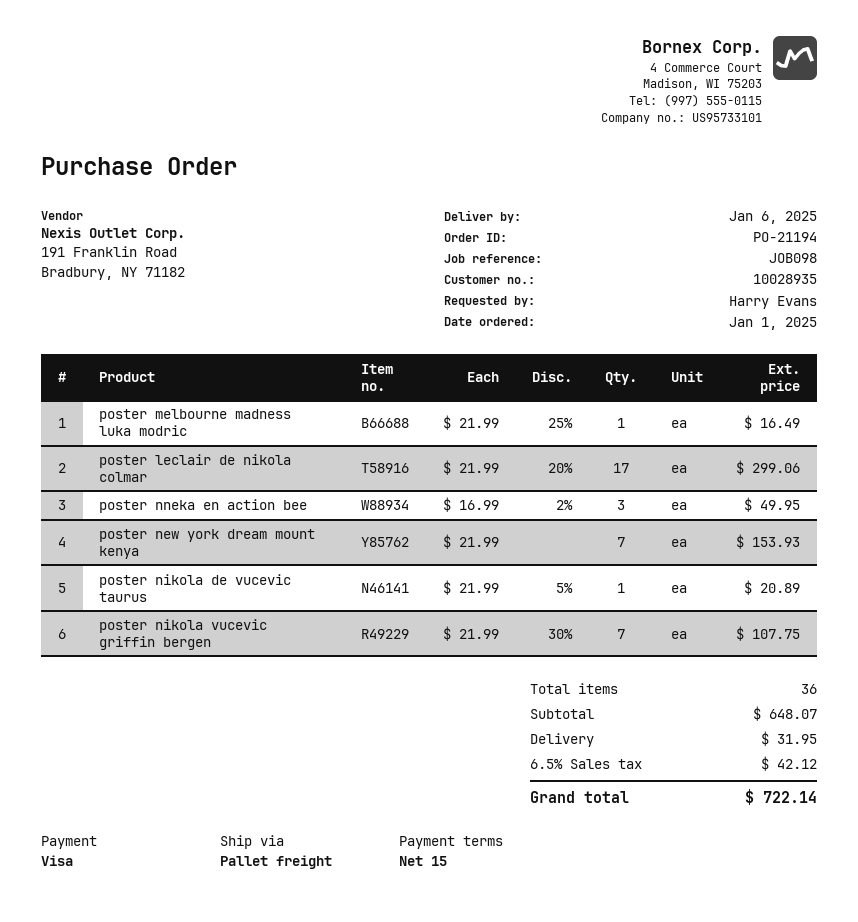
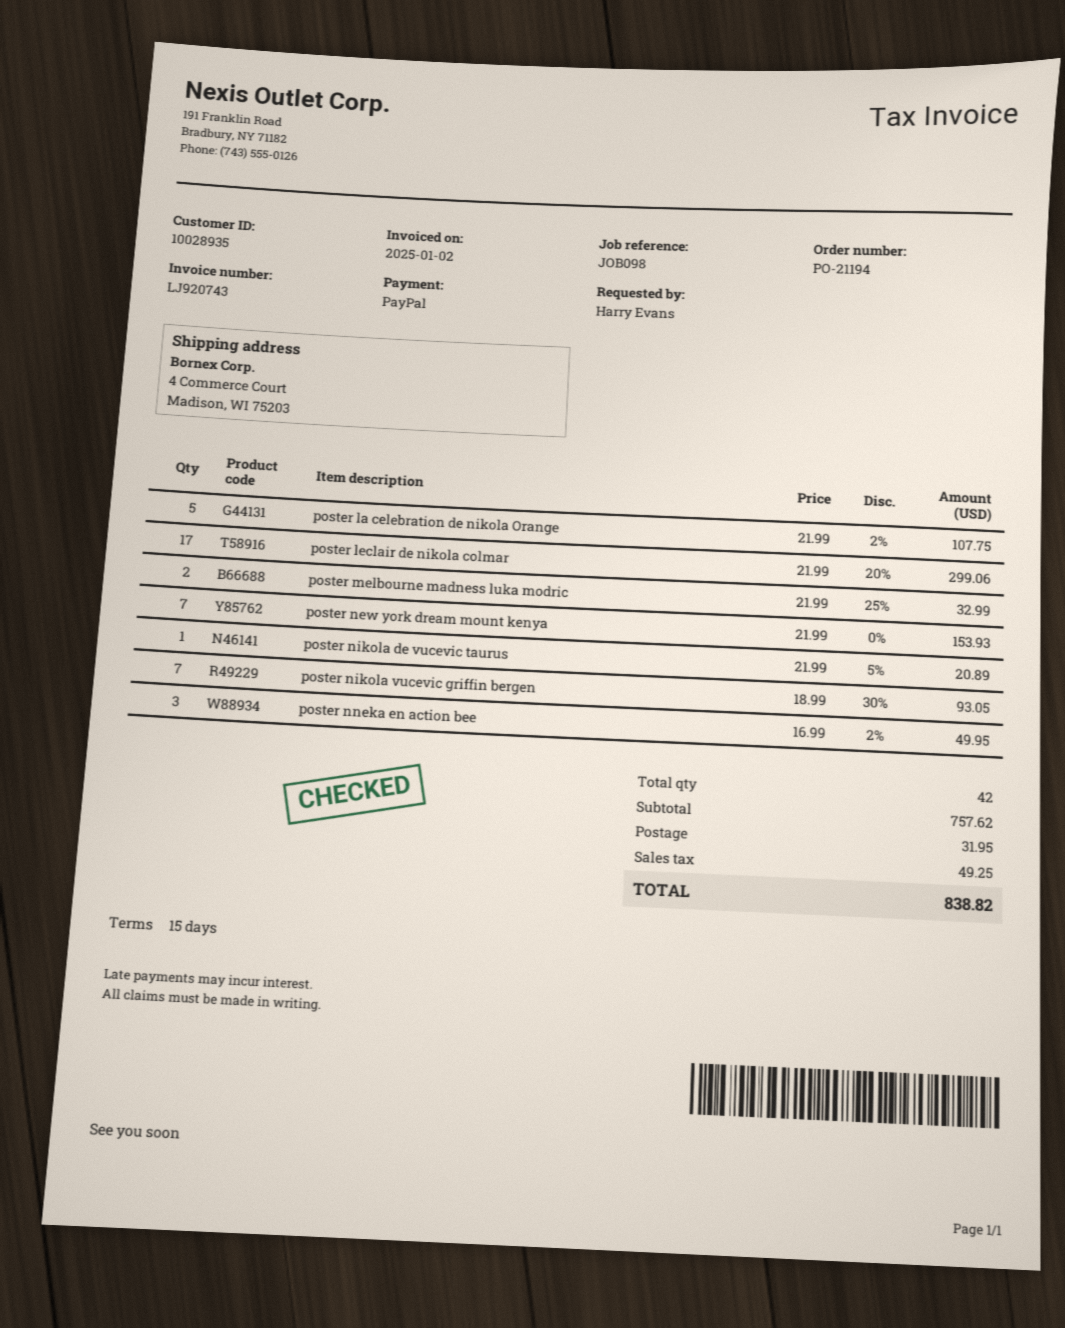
payment method: Visa -> PayPal
poster melbourne madness luka modric: 1 x 21.99 - 25% = 16.49 -> 2 x 21.99 - 25% = 32.99
poster nikola vucevic griffin bergen: 7 x 21.99 - 30% = 107.75 -> 7 x 18.99 - 30% = 93.05
poster la celebration de nikola Orange: none -> 5 x 21.99 - 2% = 107.75
total quantity: 36 -> 42
subtotal: 648.07 -> 757.62
tax: 42.12 -> 49.25
total: 722.14 -> 838.82

